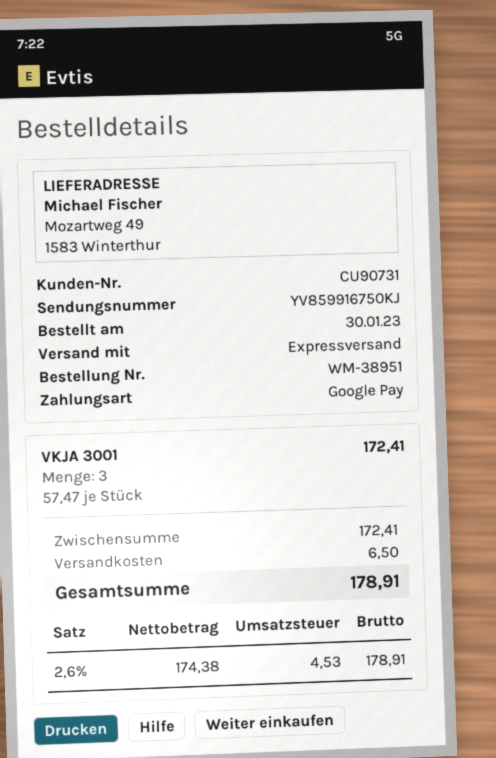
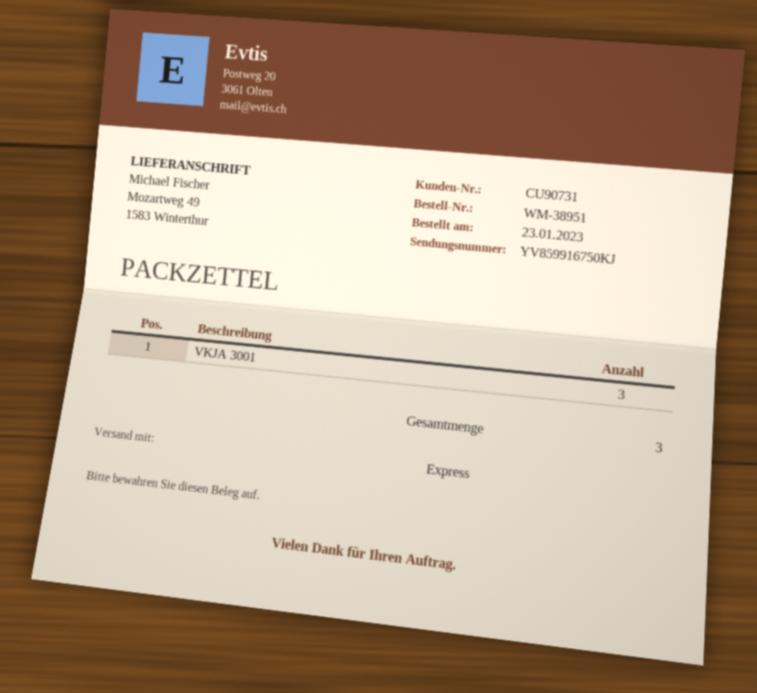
order date: 2023-01-30 -> 2023-01-23

